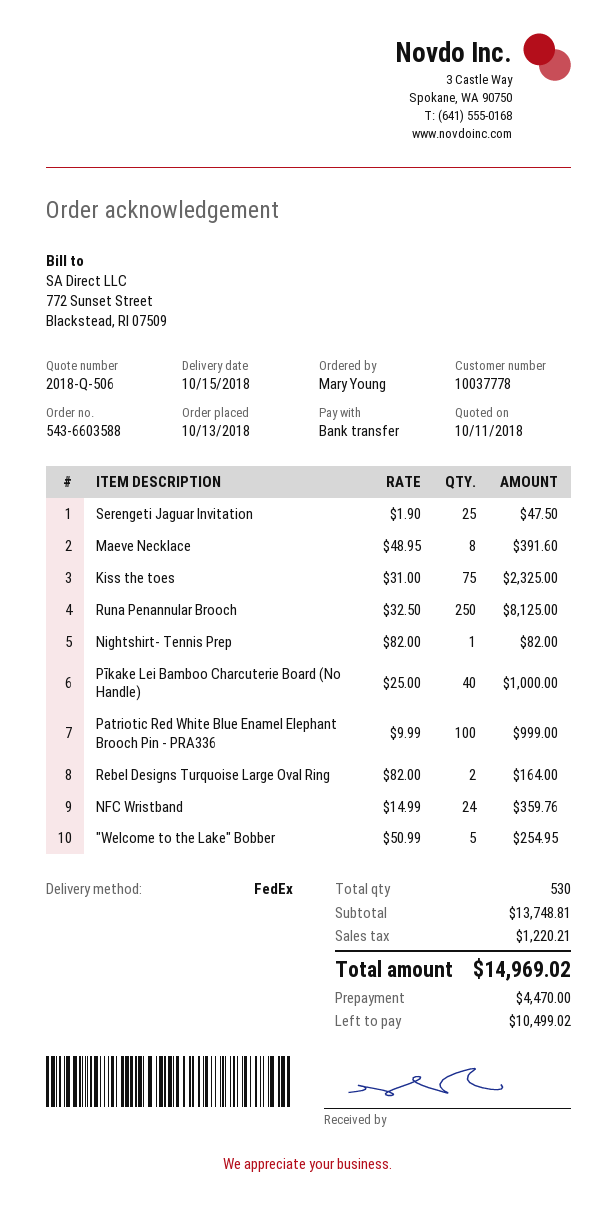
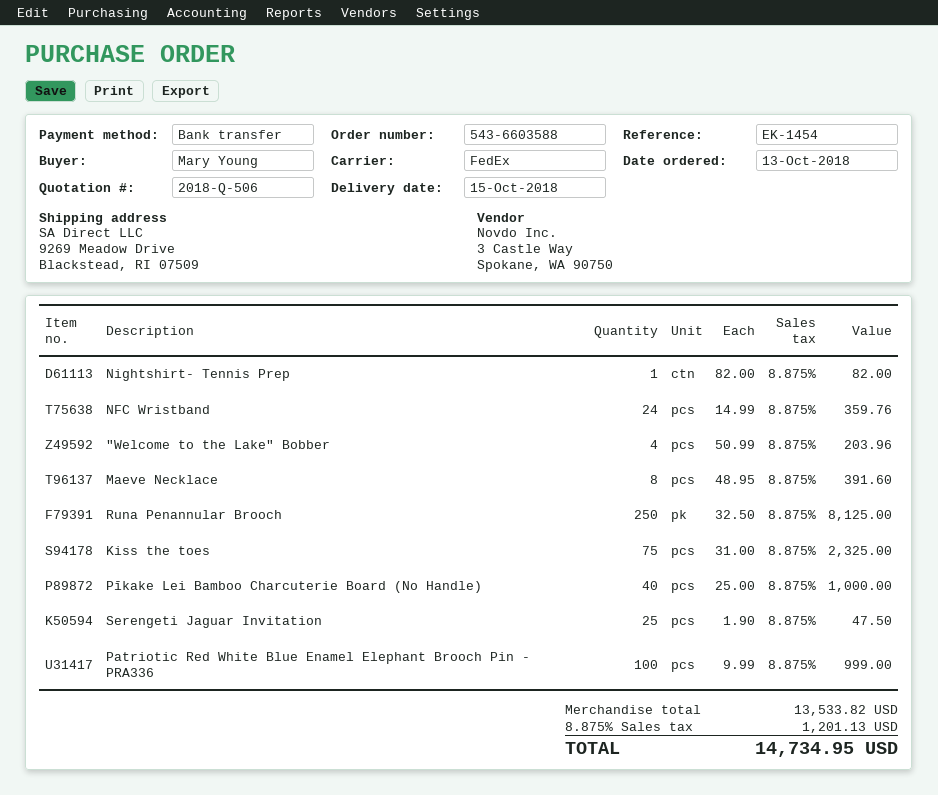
Rebel Designs Turquoise Large Oval Ring: 2 x 82.00 = 164.00 -> none
"Welcome to the Lake" Bobber: 5 x 50.99 = 254.95 -> 4 x 50.99 = 203.96
subtotal: 13748.81 -> 13533.82
tax: 1220.21 -> 1201.13
total: 14969.02 -> 14734.95

